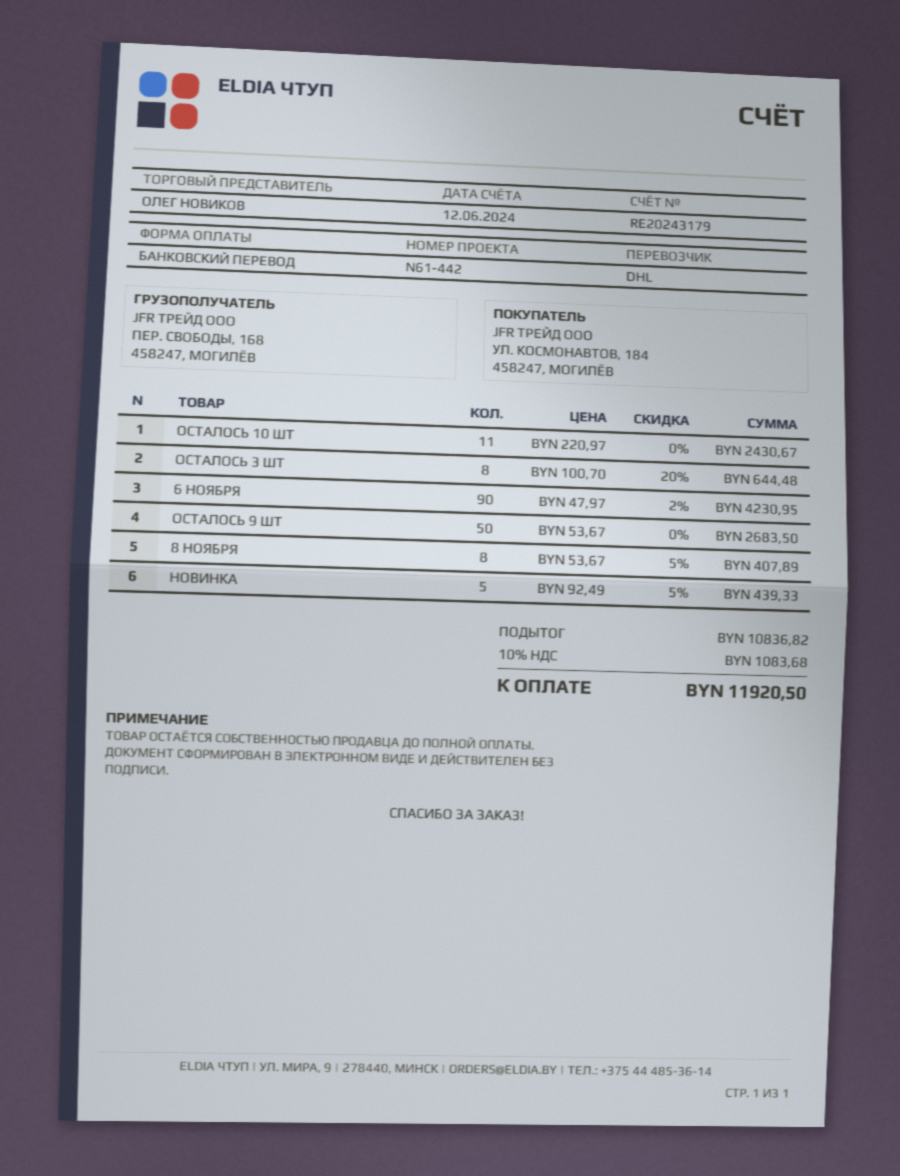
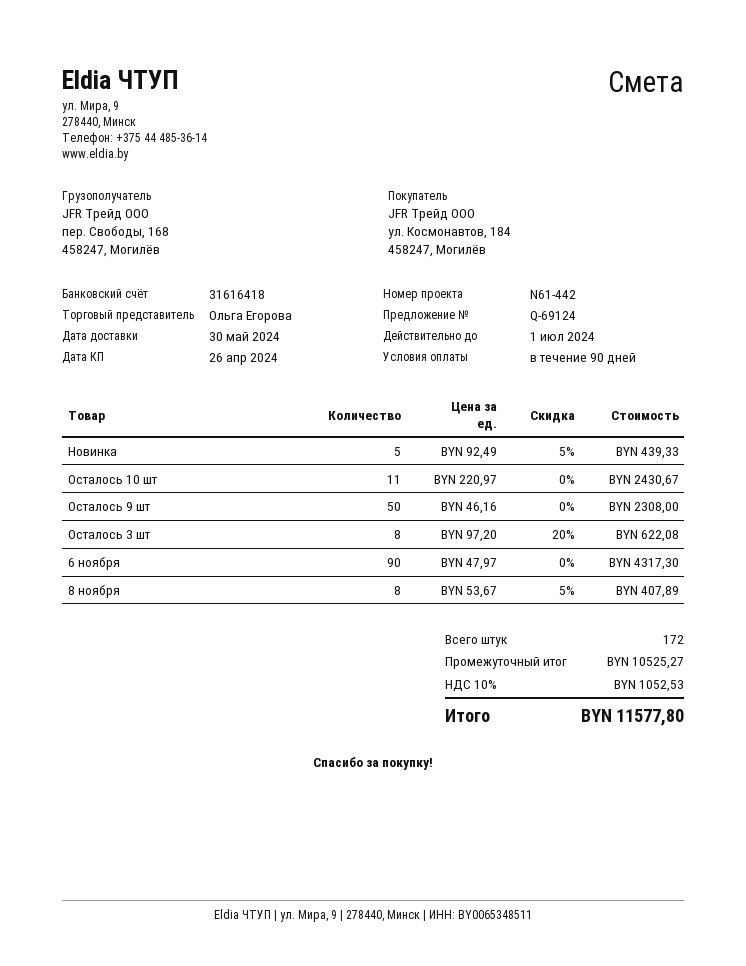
sales rep: ОЛЕГ НОВИКОВ -> Ольга Егорова
ОСТАЛОСЬ 3 ШТ: 8 x 100.70 - 20% = 644.48 -> 8 x 97.20 - 20% = 622.08
6 НОЯБРЯ: 90 x 47.97 - 2% = 4230.95 -> 90 x 47.97 = 4317.30
ОСТАЛОСЬ 9 ШТ: 50 x 53.67 = 2683.50 -> 50 x 46.16 = 2308.00
subtotal: 10836.82 -> 10525.27
tax: 10% = 1083.68 -> 10% = 1052.53
total: 11920.50 -> 11577.80

